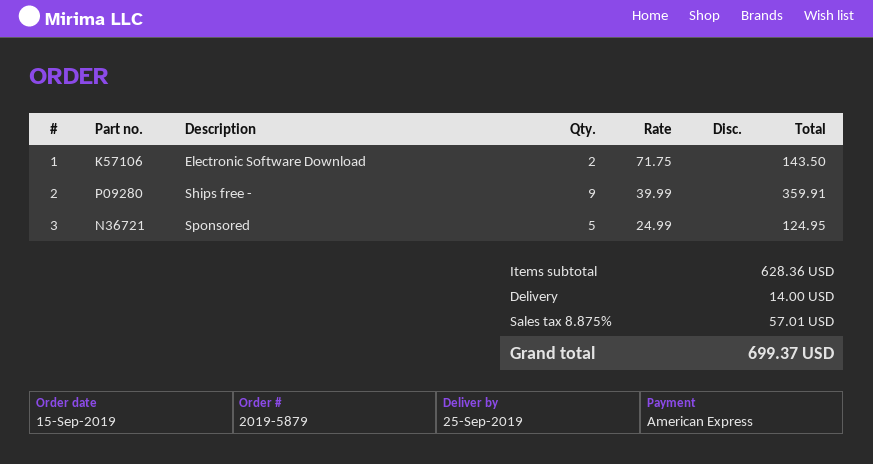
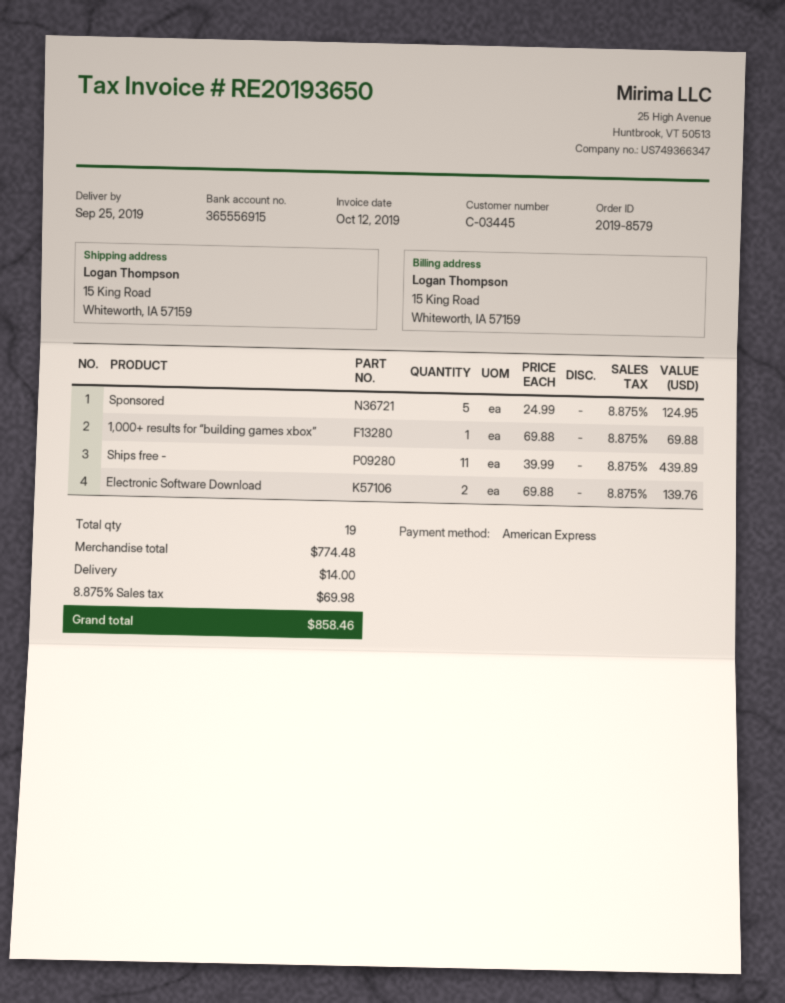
order number: 2019-5879 -> 2019-8579
Electronic Software Download: 2 x 71.75 = 143.50 -> 2 x 69.88 = 139.76
Ships free -: 9 x 39.99 = 359.91 -> 11 x 39.99 = 439.89
1,000+ results for “building games xbox”: none -> 1 x 69.88 = 69.88
subtotal: 628.36 -> 774.48
tax: 8.875% = 57.01 -> 8.875% = 69.98
total: 699.37 -> 858.46

